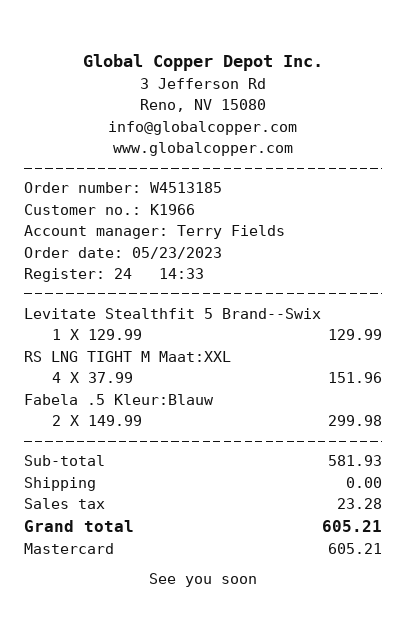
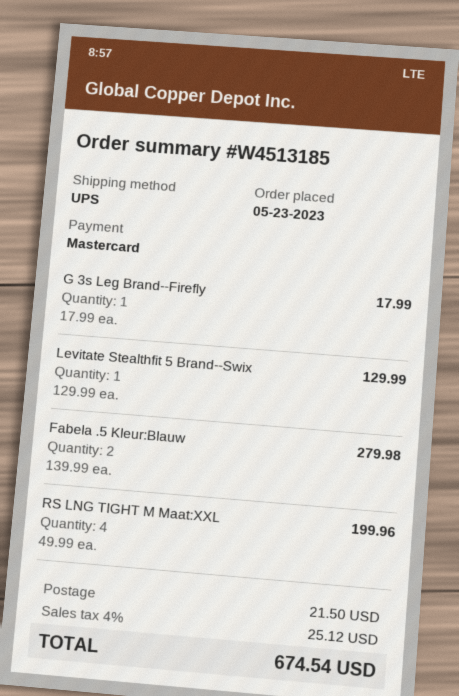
RS LNG TIGHT M Maat:XXL: 4 x 37.99 = 151.96 -> 4 x 49.99 = 199.96
Fabela .5 Kleur:Blauw: 2 x 149.99 = 299.98 -> 2 x 139.99 = 279.98
G 3s Leg Brand--Firefly: none -> 1 x 17.99 = 17.99
shipping: 0.00 -> 21.50
tax: 23.28 -> 25.12
total: 605.21 -> 674.54

